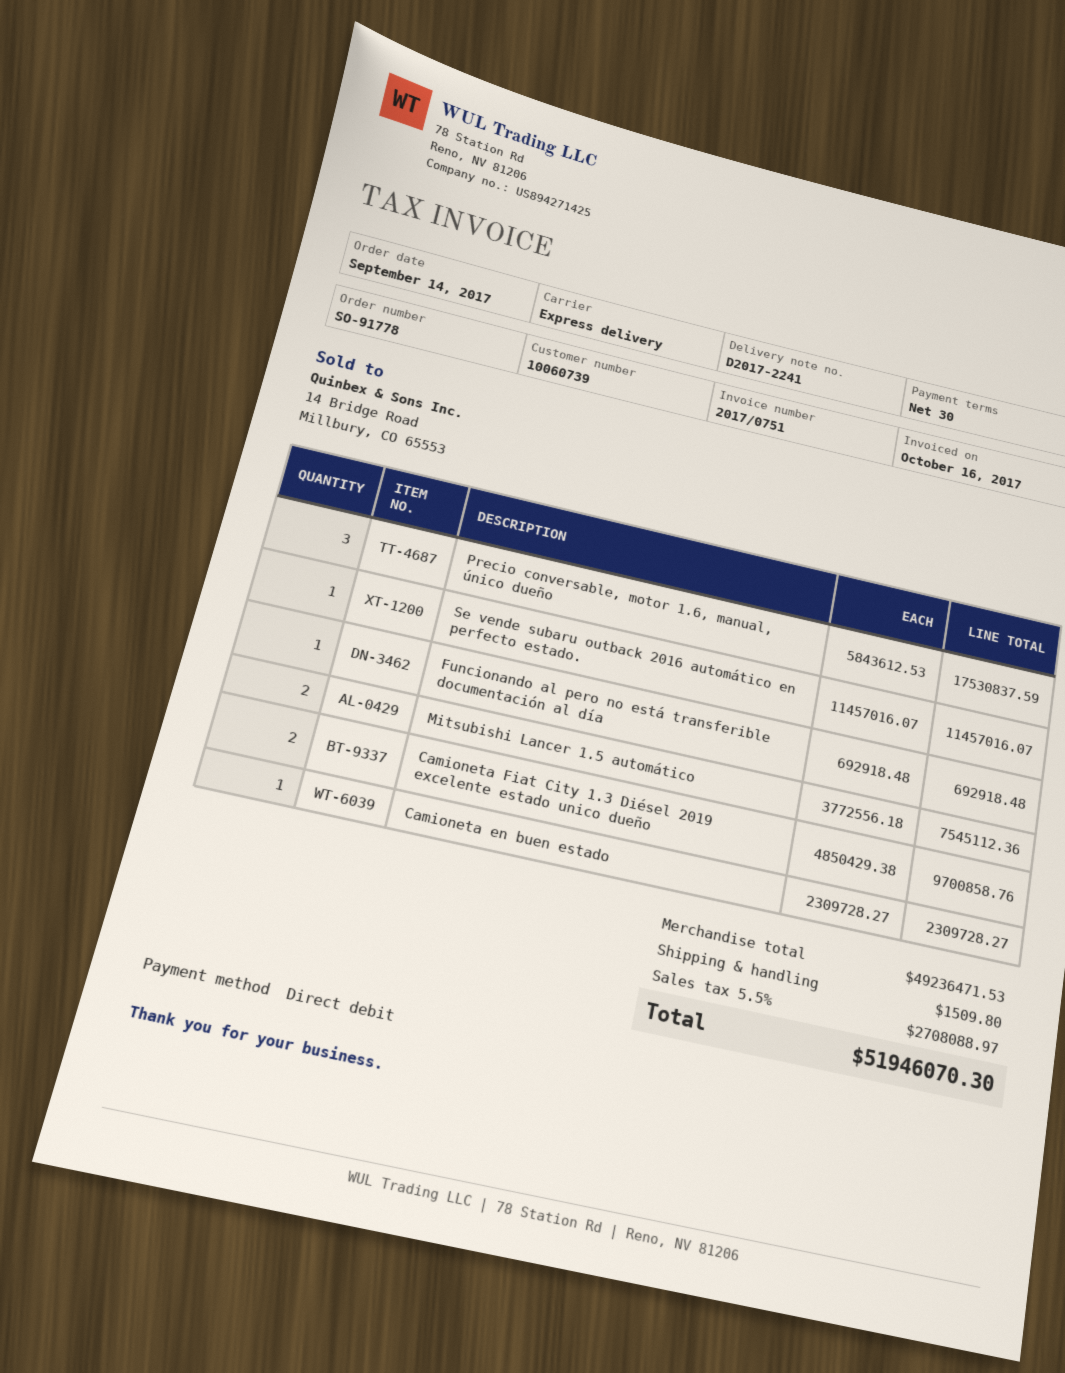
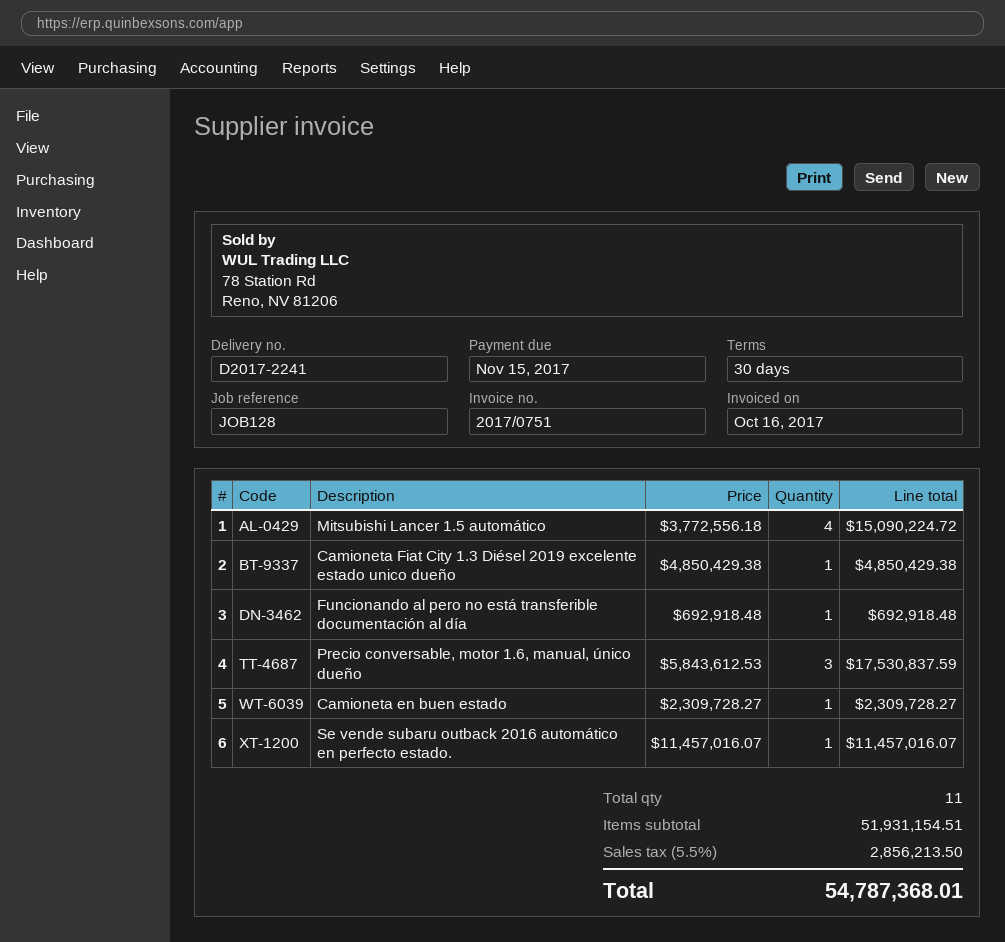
Mitsubishi Lancer 1.5 automático: 2 x 3772556.18 = 7545112.36 -> 4 x 3772556.18 = 15090224.72
Camioneta Fiat City 1.3 Diésel 2019 excelente estado unico dueño: 2 x 4850429.38 = 9700858.76 -> 1 x 4850429.38 = 4850429.38
subtotal: 49236471.53 -> 51931154.51
shipping: 1509.80 -> none
tax: 5.5% = 2708088.97 -> 5.5% = 2856213.50
total: 51946070.30 -> 54787368.01

